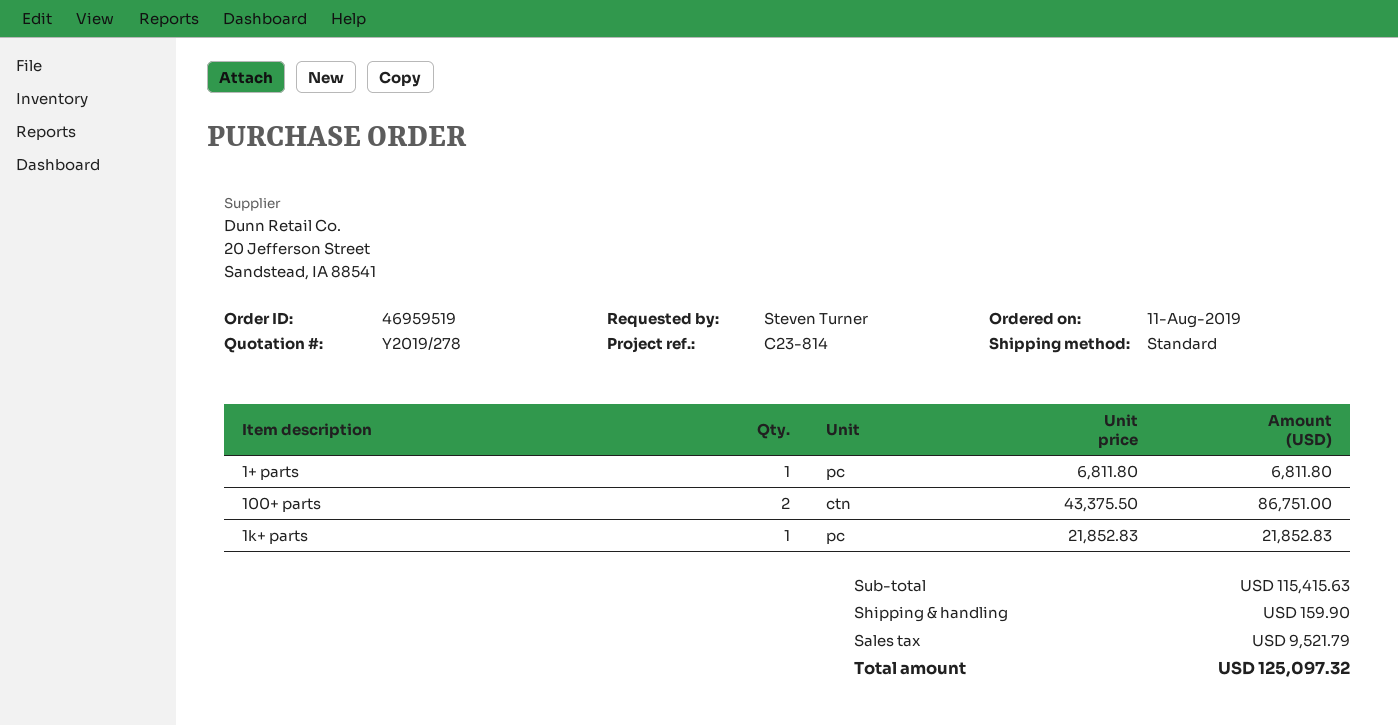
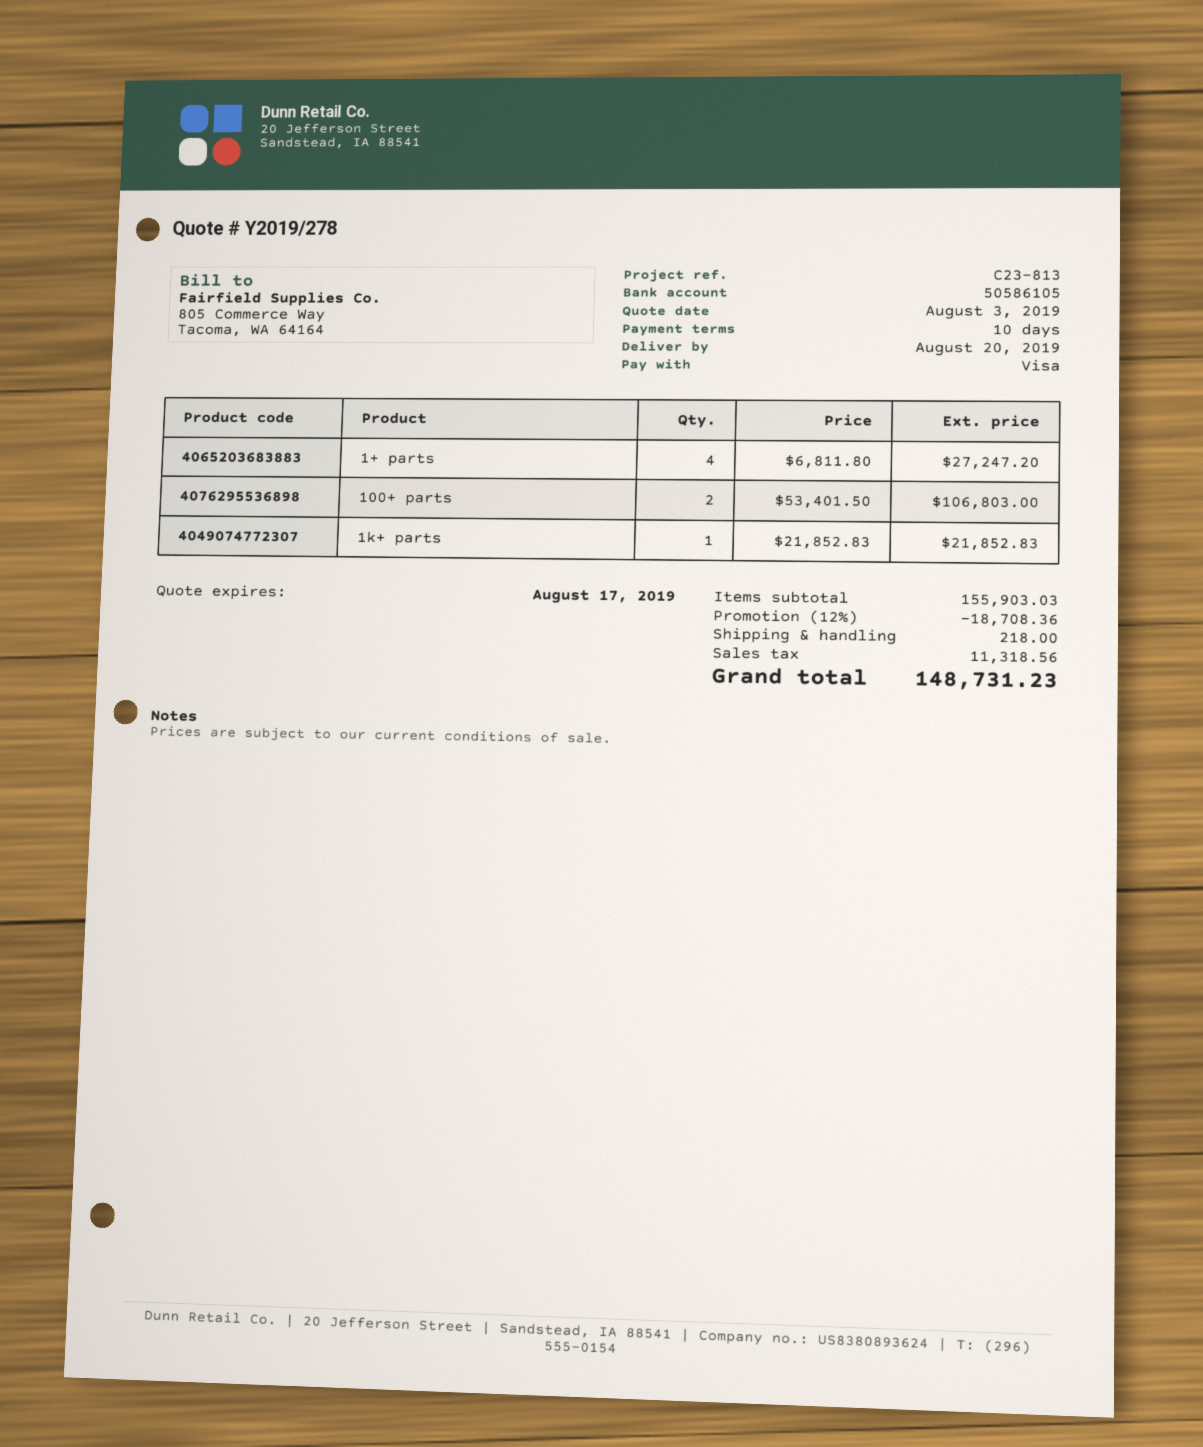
reference: C23-814 -> C23-813
1+ parts: 1 x 6811.80 = 6811.80 -> 4 x 6811.80 = 27247.20
100+ parts: 2 x 43375.50 = 86751.00 -> 2 x 53401.50 = 106803.00
subtotal: 115415.63 -> 155903.03
discount: none -> 12% = 18708.36
shipping: 159.90 -> 218.00
tax: 9521.79 -> 11318.56
total: 125097.32 -> 148731.23

